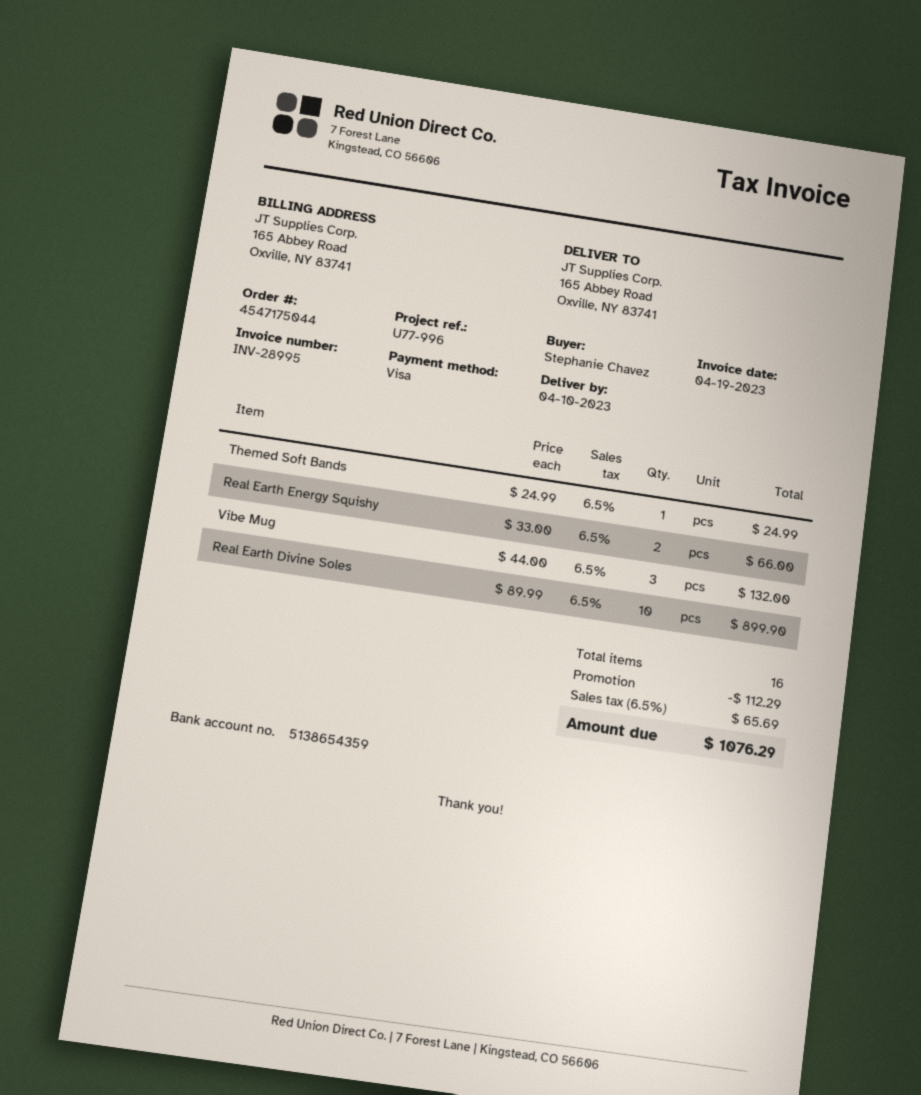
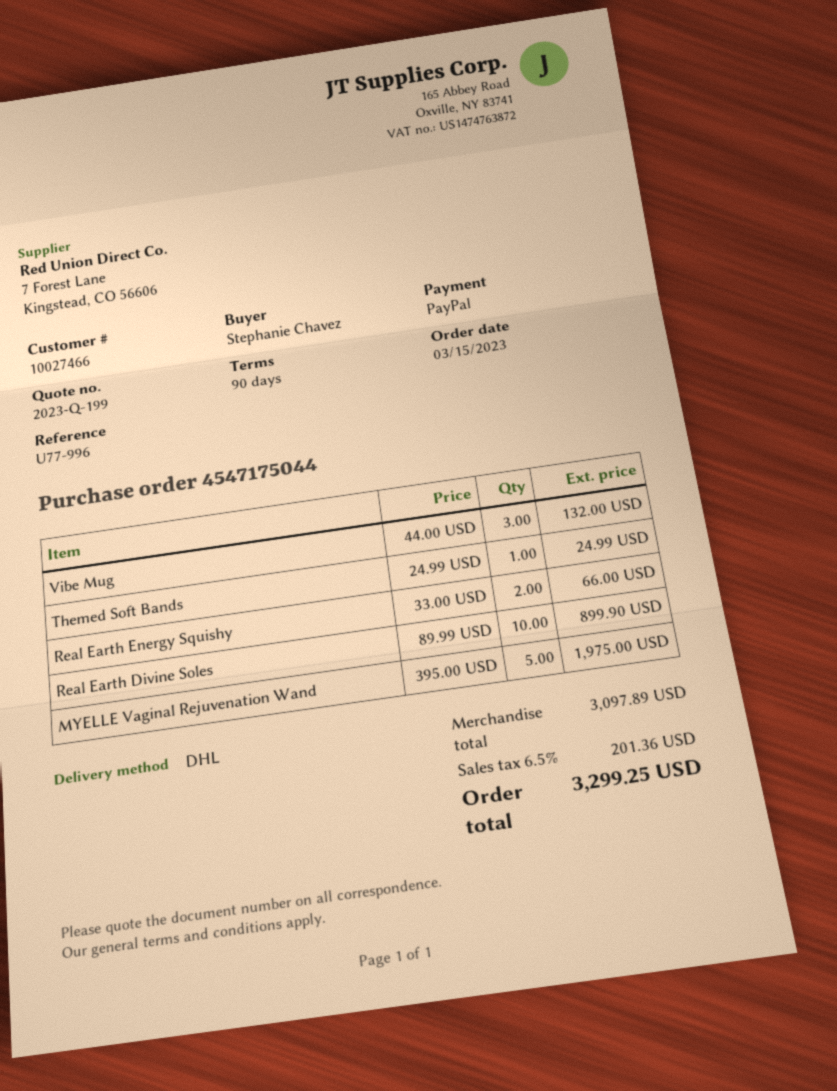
payment method: Visa -> PayPal
MYELLE Vaginal Rejuvenation Wand: none -> 5 x 395.00 = 1975.00
discount: 112.29 -> none
tax: 6.5% = 65.69 -> 6.5% = 201.36
total: 1076.29 -> 3299.25

